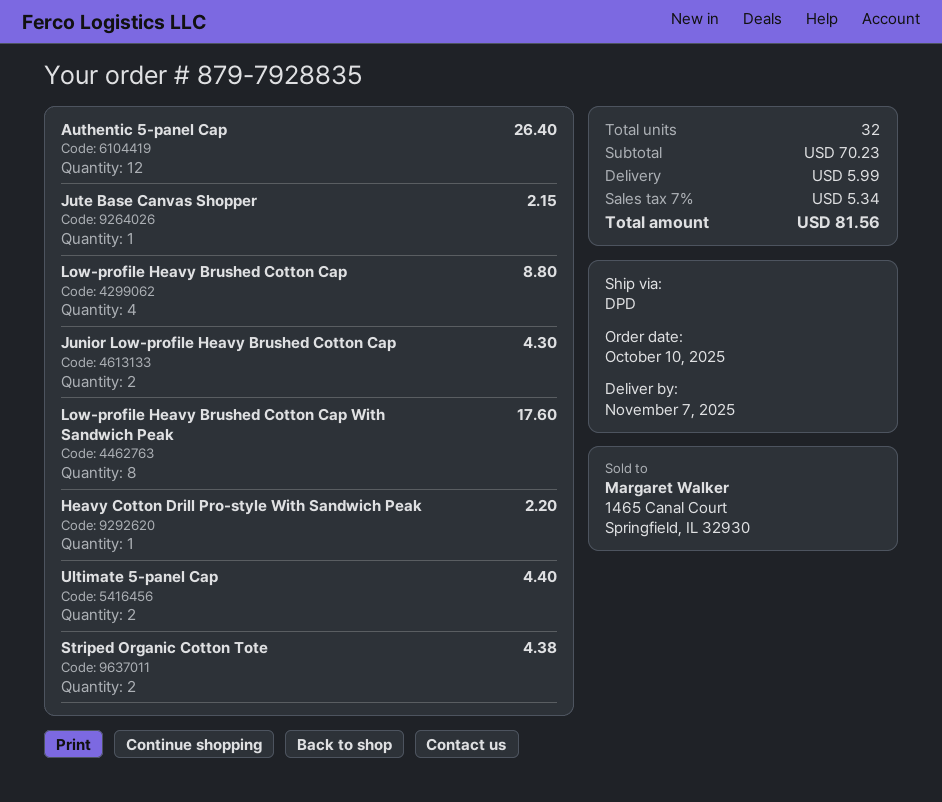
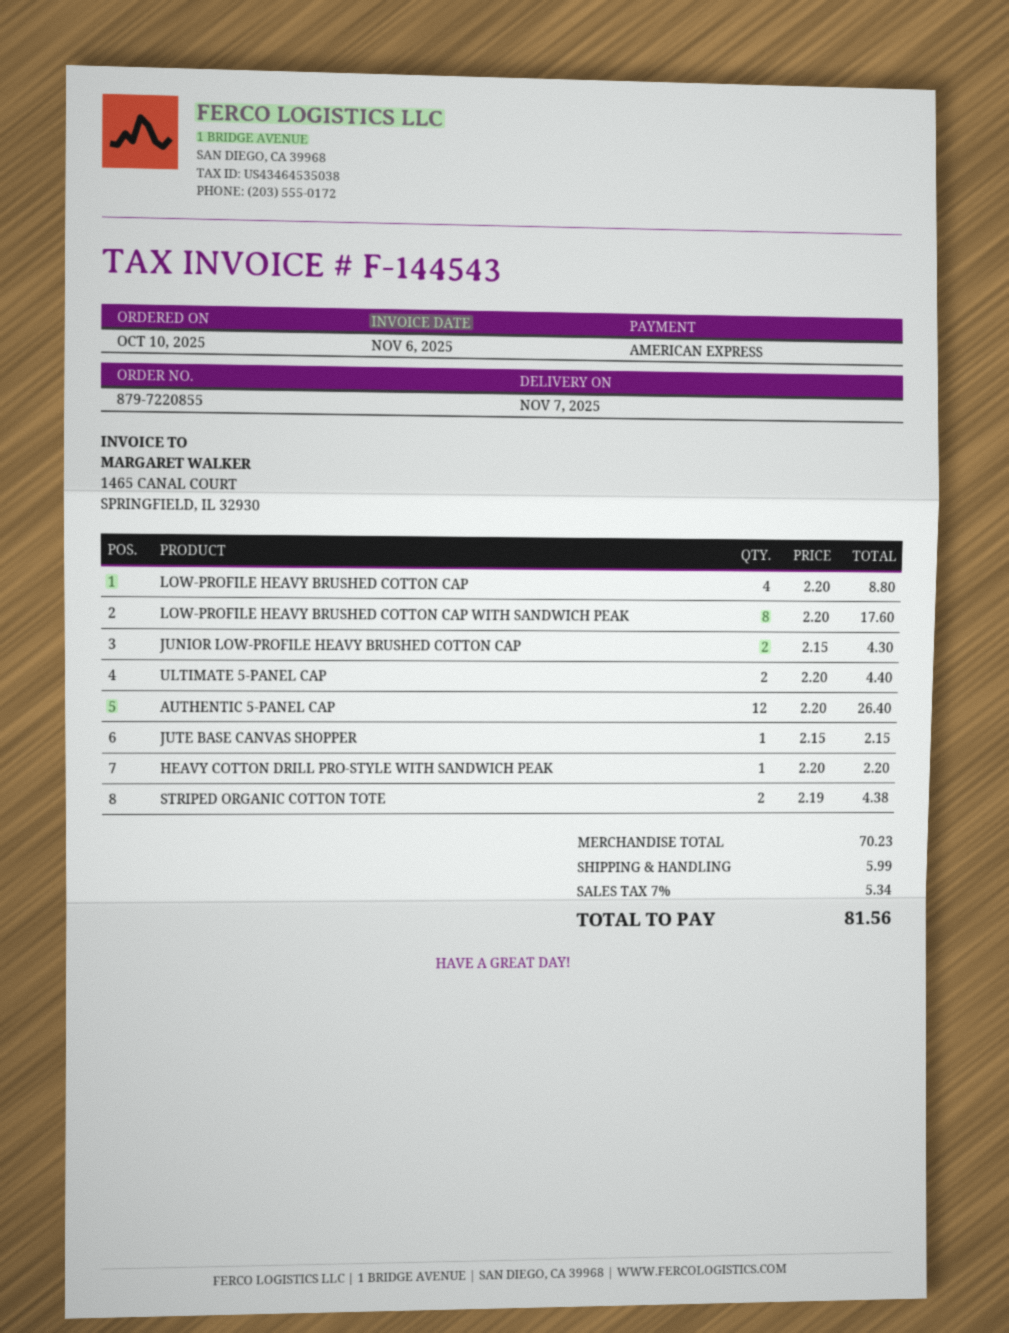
order number: 879-7928835 -> 879-7220855

